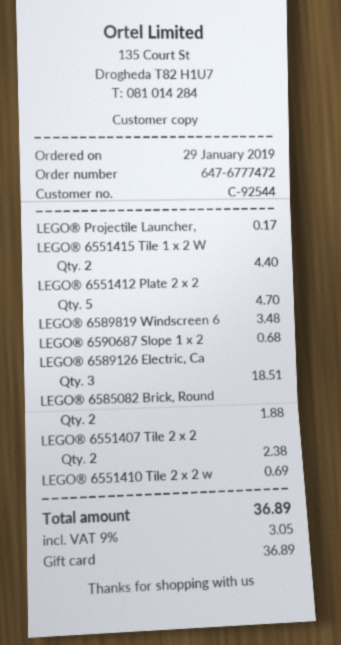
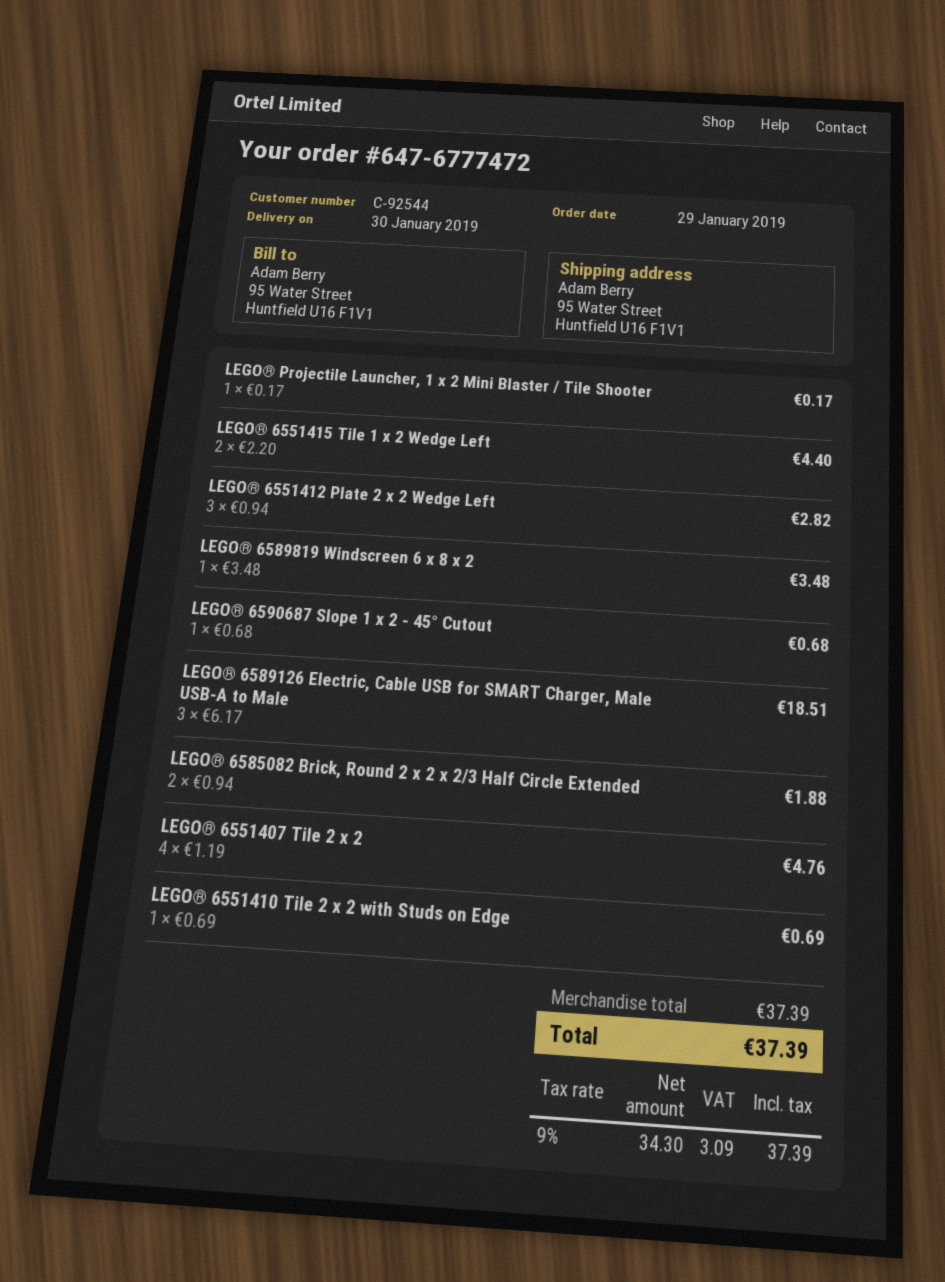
LEGO® 6551412 Plate 2 x 2: 5 for 4.70 -> 3 for 2.82
LEGO® 6551407 Tile 2 x 2: 2 for 2.38 -> 4 for 4.76
tax: 9% = 3.05 -> 9% = 3.09
total: 36.89 -> 37.39

